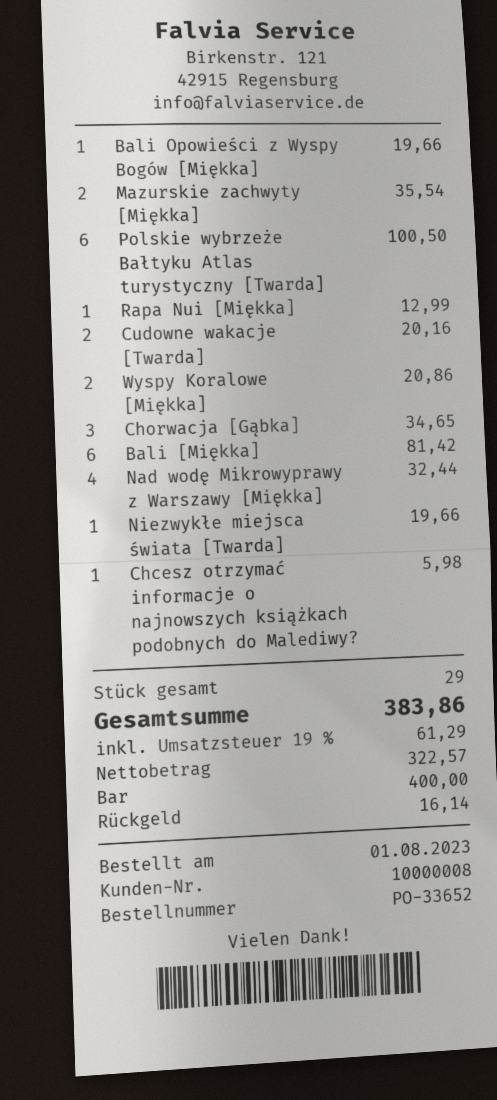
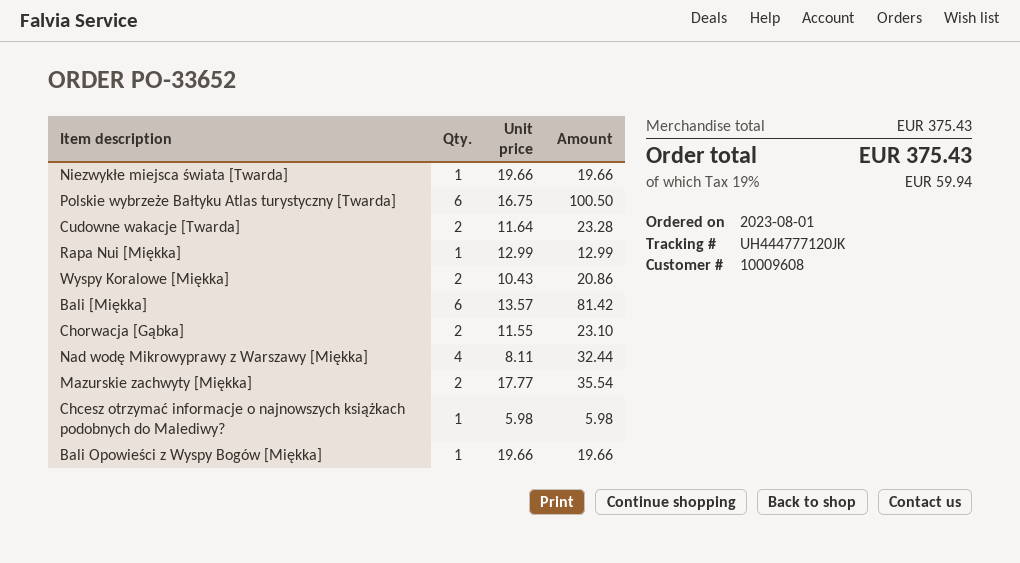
customer number: 10000008 -> 10009608
Cudowne wakacje [Twarda]: 2 for 20.16 -> 2 for 23.28
Chorwacja [Gąbka]: 3 for 34.65 -> 2 for 23.10
tax: 19% = 61.29 -> 19% = 59.94
total: 383.86 -> 375.43

